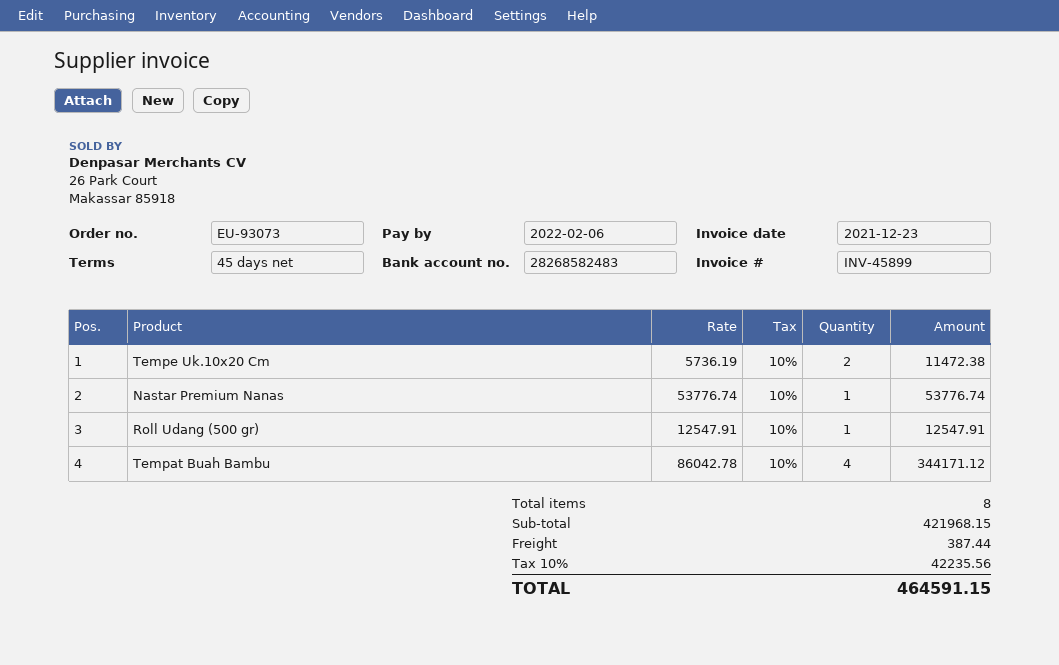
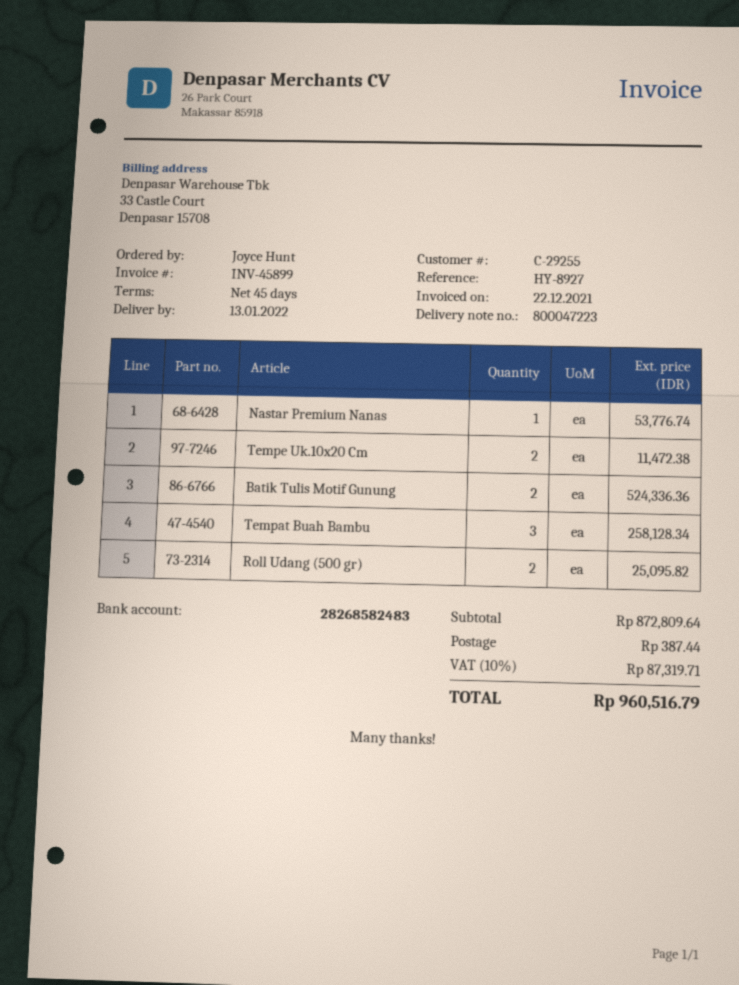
invoice date: 2021-12-23 -> 2021-12-22
Roll Udang (500 gr): 1 for 12547.91 -> 2 for 25095.82
Tempat Buah Bambu: 4 for 344171.12 -> 3 for 258128.34
Batik Tulis Motif Gunung: none -> 2 for 524336.36
subtotal: 421968.15 -> 872809.64
tax: 10% = 42235.56 -> 10% = 87319.71
total: 464591.15 -> 960516.79

